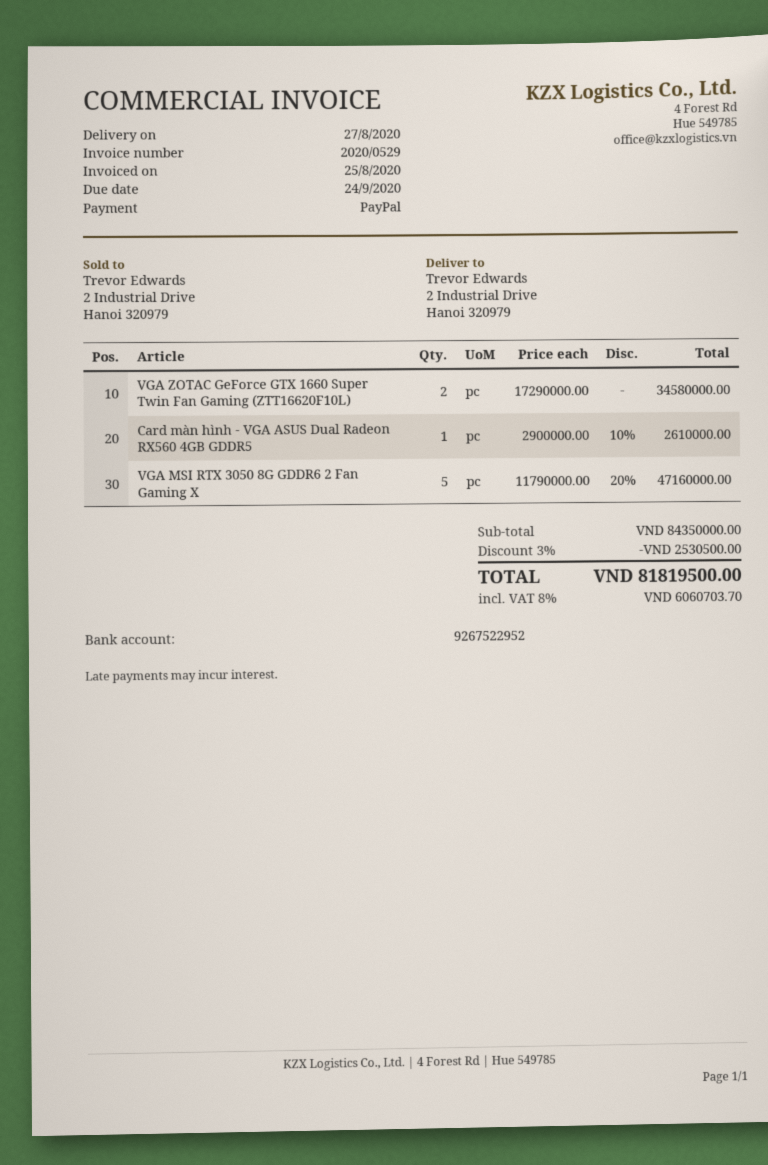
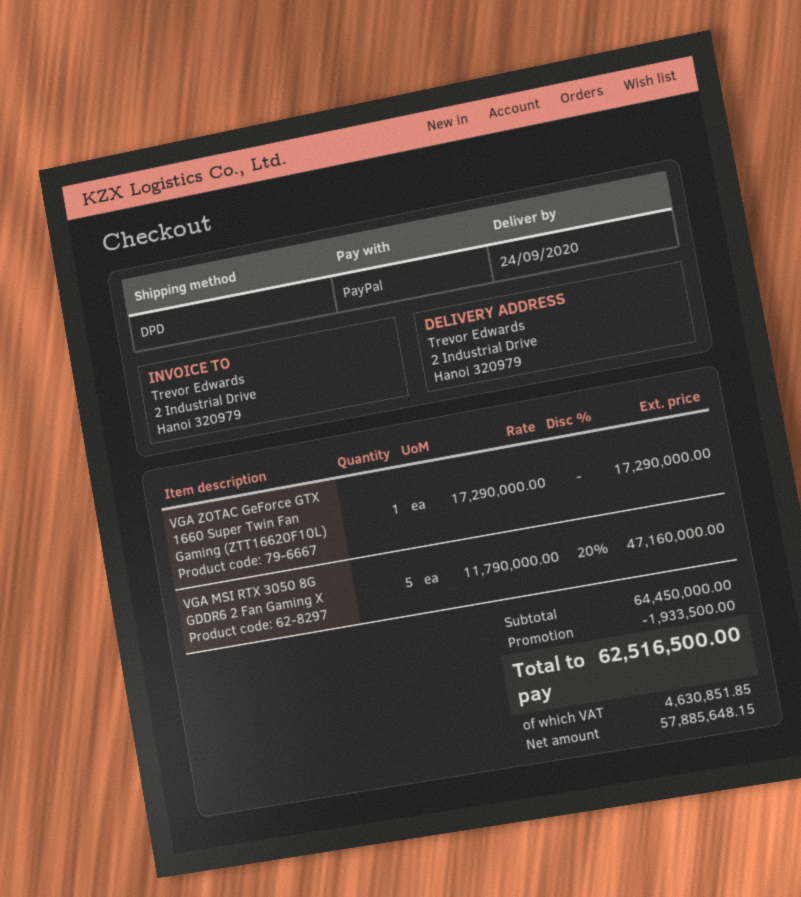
delivery date: 2020-08-27 -> 2020-09-24
VGA ZOTAC GeForce GTX 1660 Super Twin Fan Gaming (ZTT16620F10L): 2 x 17290000.00 = 34580000.00 -> 1 x 17290000.00 = 17290000.00
Card màn hình - VGA ASUS Dual Radeon RX560 4GB GDDR5: 1 x 2900000.00 - 10% = 2610000.00 -> none
subtotal: 84350000.00 -> 64450000.00
discount: 2530500.00 -> 1933500.00
tax: 6060703.70 -> 4630851.85
total: 81819500.00 -> 62516500.00

